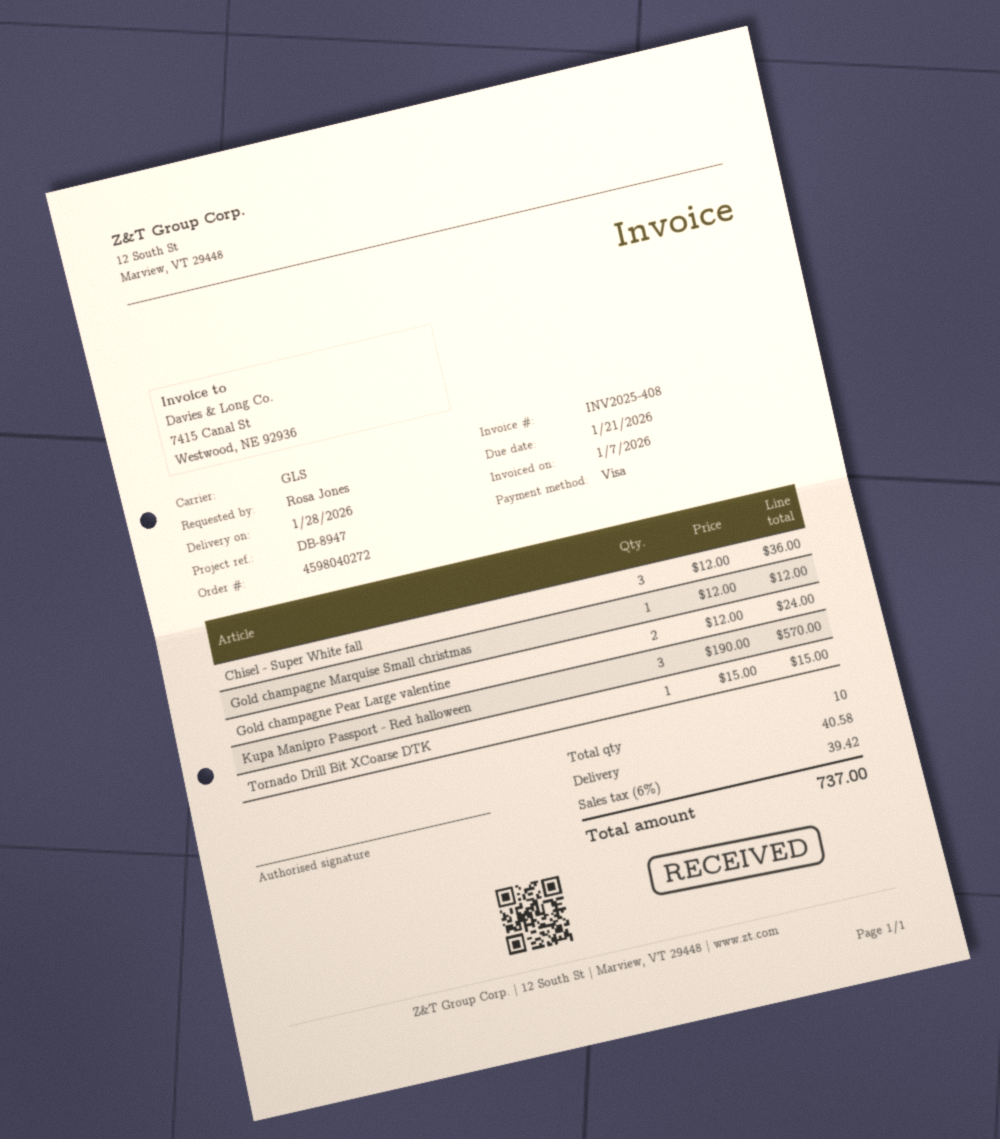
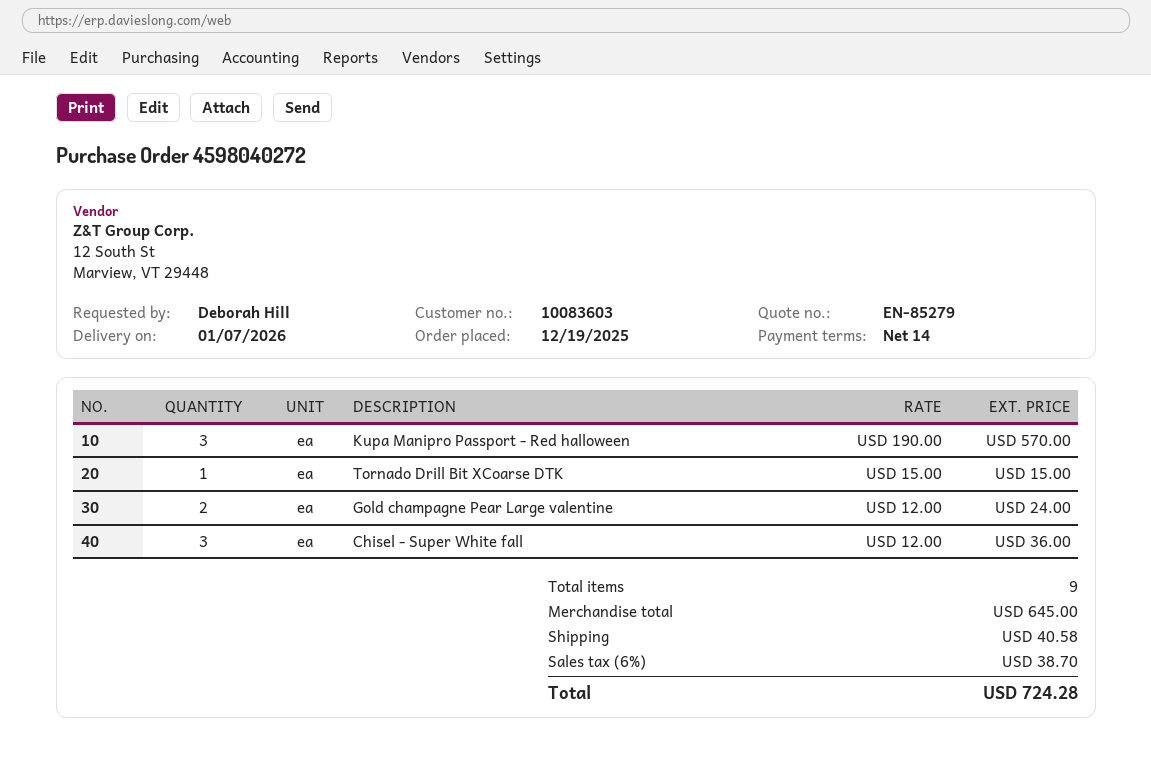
delivery date: 2026-01-28 -> 2026-01-07
ordered by: Rosa Jones -> Deborah Hill
Gold champagne Marquise Small christmas: 1 x 12.00 = 12.00 -> none
total quantity: 10 -> 9
tax: 6% = 39.42 -> 6% = 38.70
total: 737.00 -> 724.28

